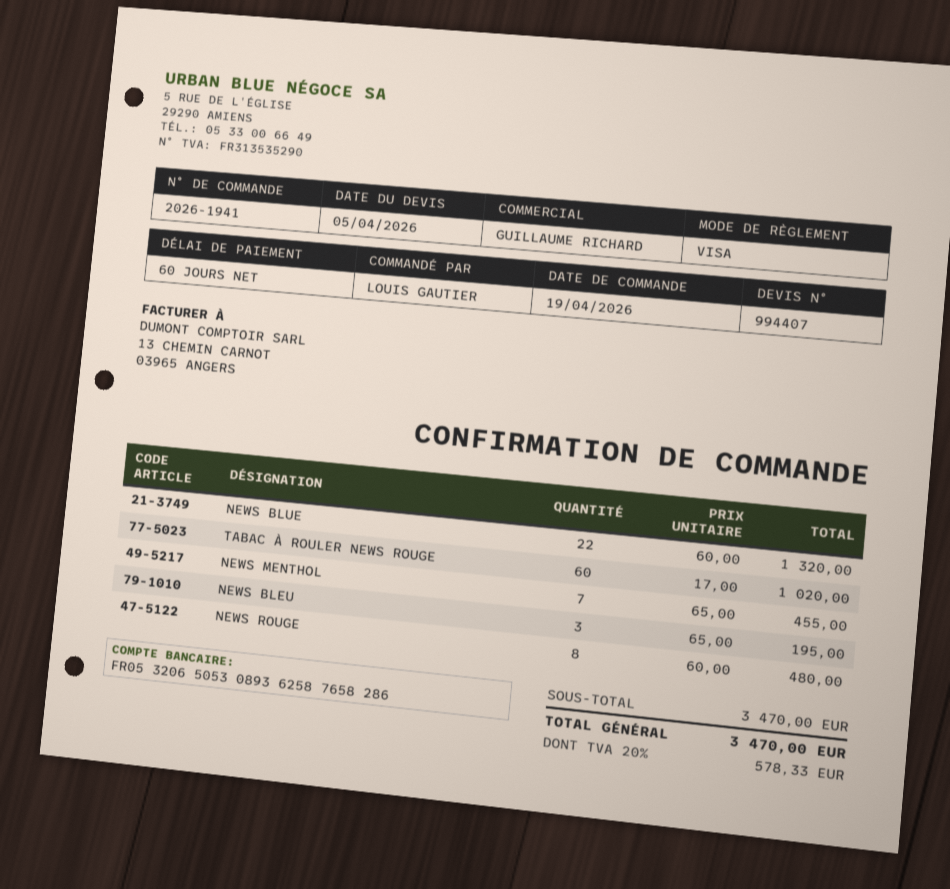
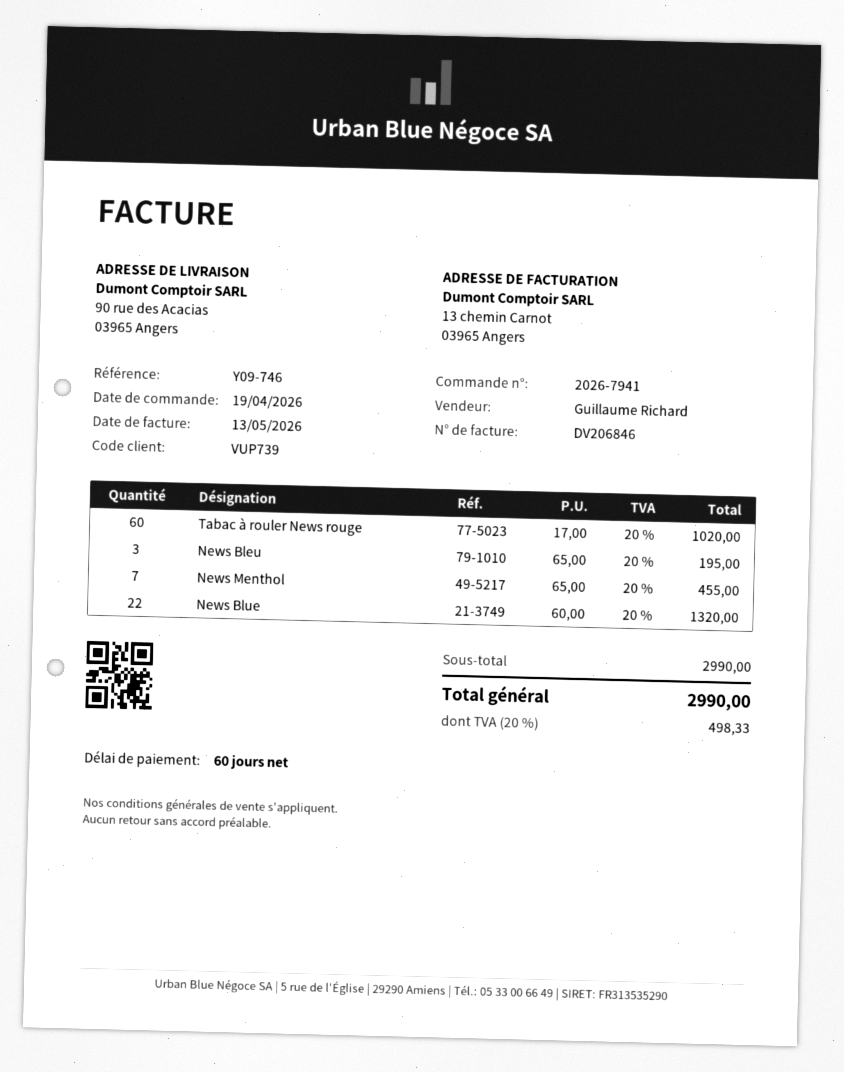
order number: 2026-1941 -> 2026-7941
NEWS ROUGE: 8 x 60.00 = 480.00 -> none
subtotal: 3470.00 -> 2990.00
tax: 20% = 578.33 -> 20% = 498.33
total: 3470.00 -> 2990.00

